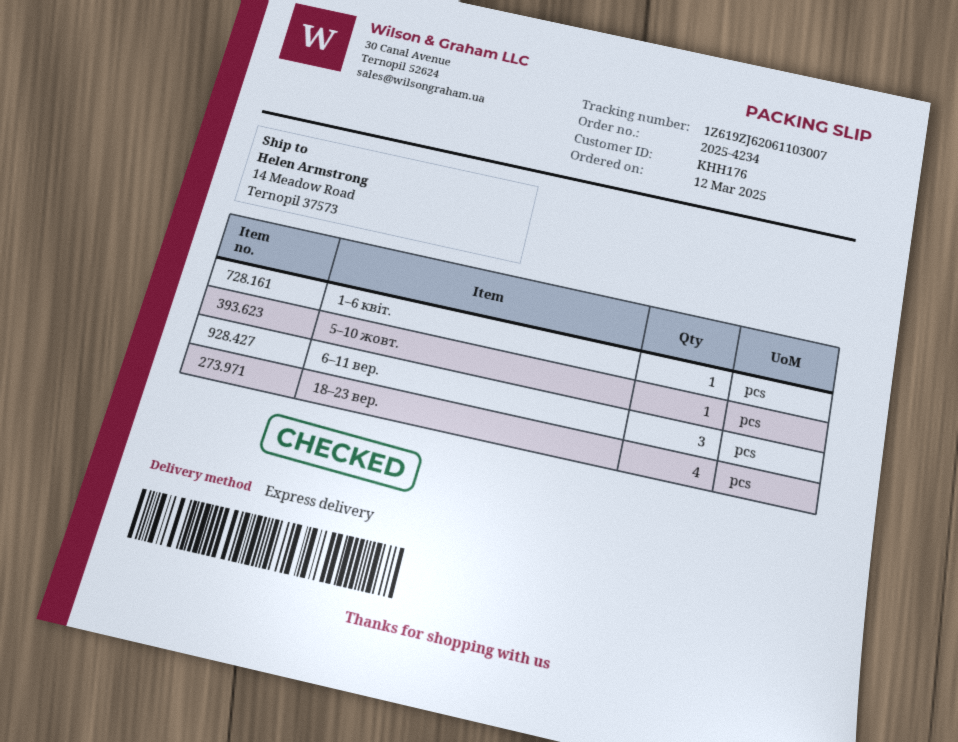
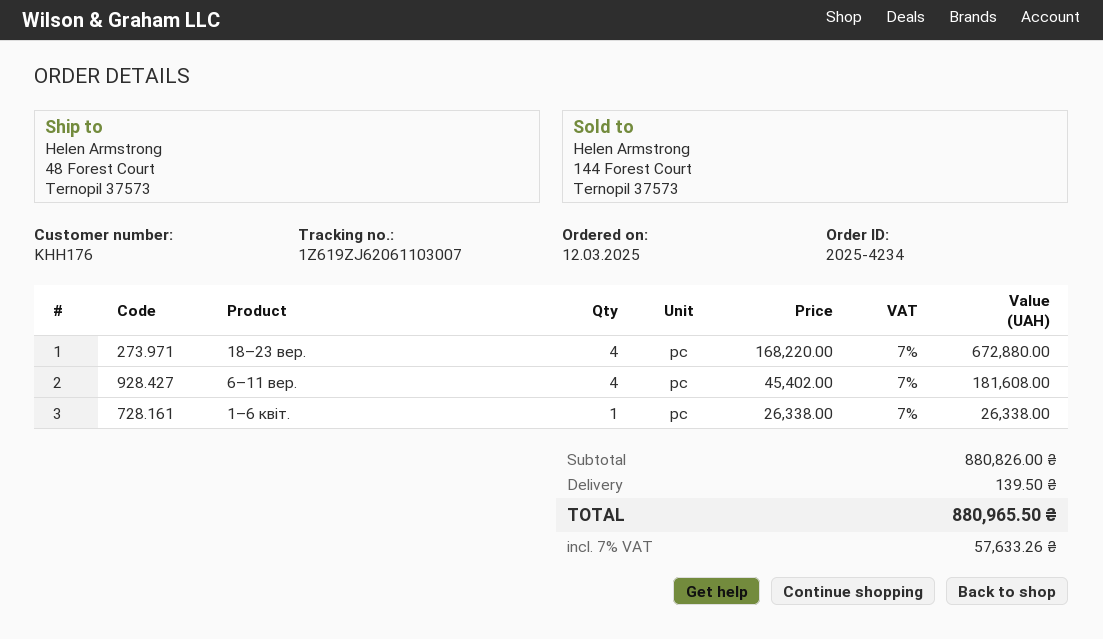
ship to: 14 Meadow Road, Ternopil 37573 -> 48 Forest Court, Ternopil 37573
5–10 жовт.: 1 -> none
6–11 вер.: 3 -> 4

